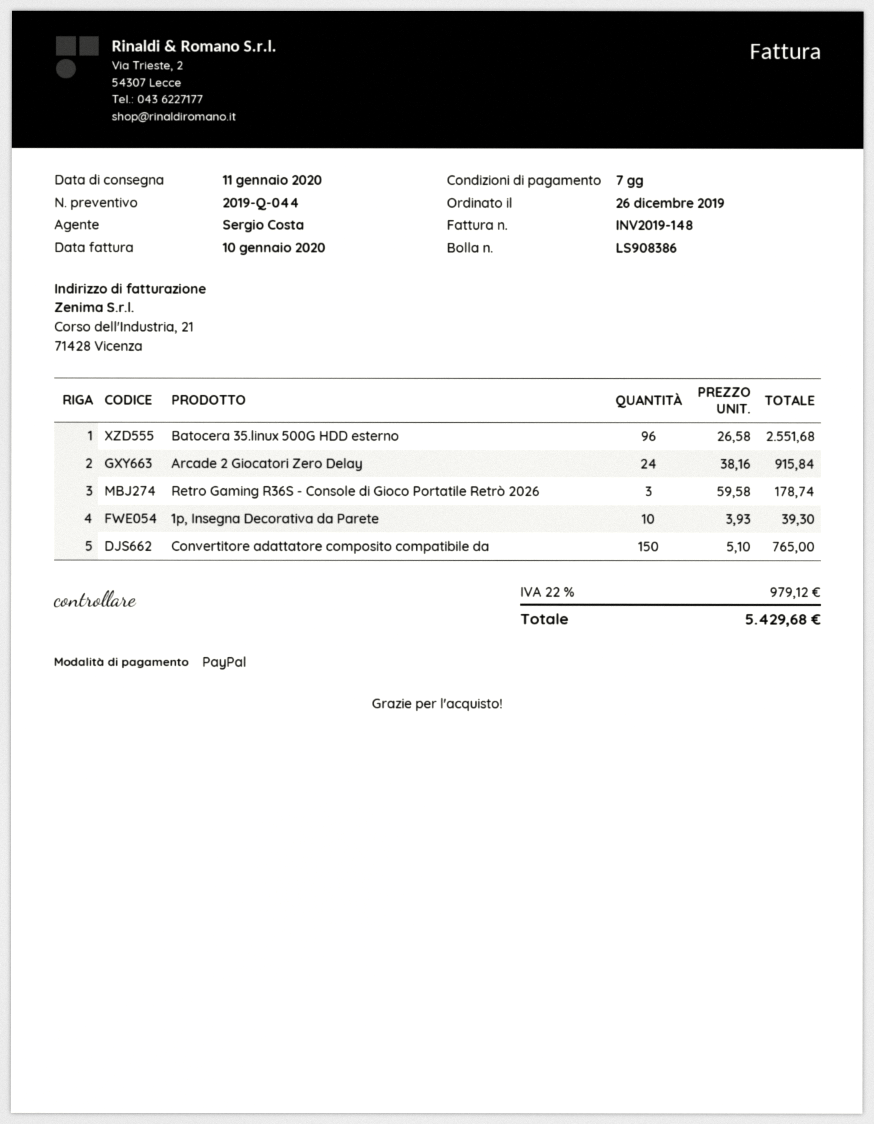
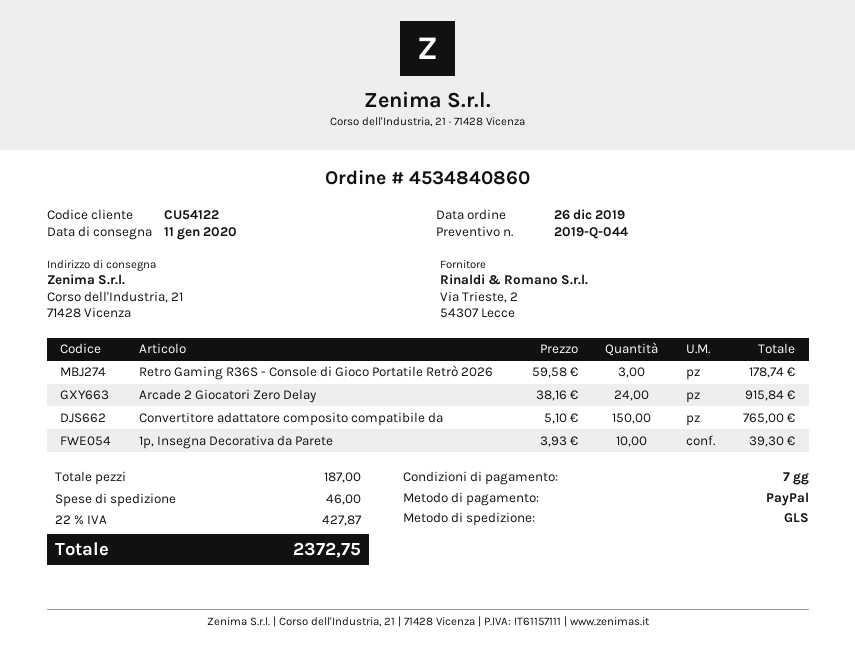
Batocera 35.linux 500G HDD esterno: 96 x 26.58 = 2551.68 -> none
shipping: none -> 46.00
tax: 22% = 979.12 -> 22% = 427.87
total: 5429.68 -> 2372.75

